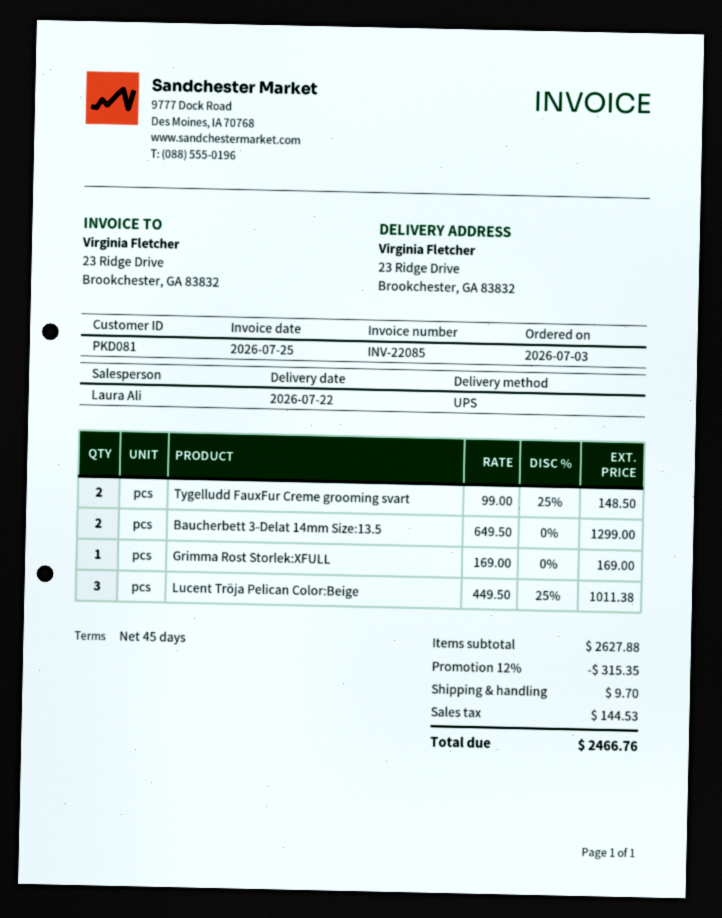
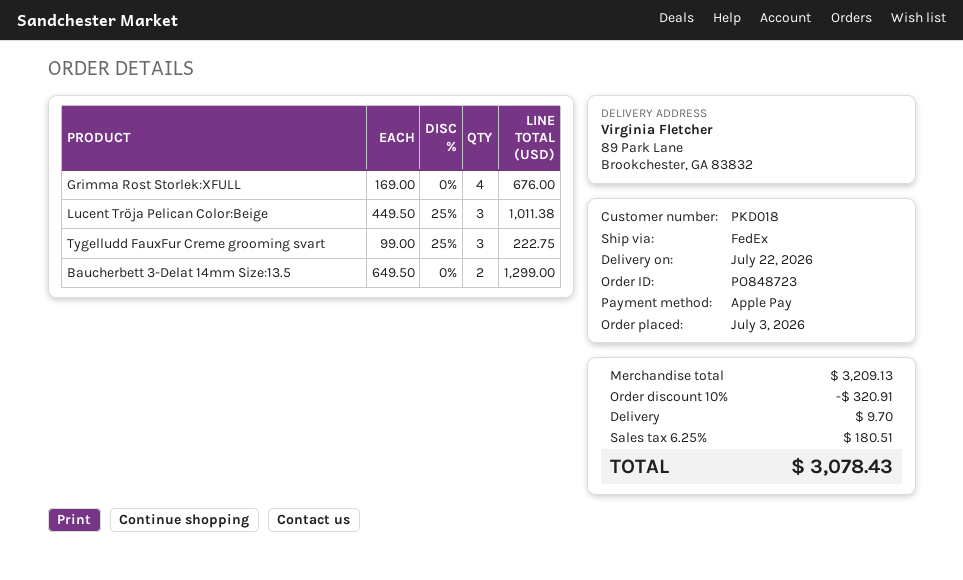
customer number: PKD081 -> PKD018
shipping method: UPS -> FedEx
ship to: 23 Ridge Drive, Brookchester, GA 83832 -> 89 Park Lane, Brookchester, GA 83832
Tygelludd FauxFur Creme grooming svart: 2 x 99.00 - 25% = 148.50 -> 3 x 99.00 - 25% = 222.75
Grimma Rost Storlek:XFULL: 1 x 169.00 = 169.00 -> 4 x 169.00 = 676.00
subtotal: 2627.88 -> 3209.13
discount: 12% = 315.35 -> 10% = 320.91
tax: 144.53 -> 180.51
total: 2466.76 -> 3078.43

